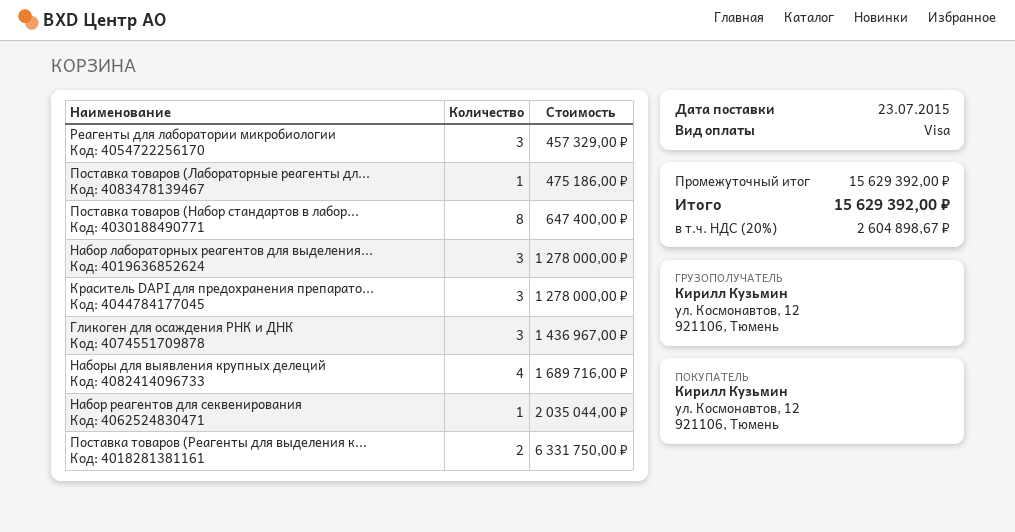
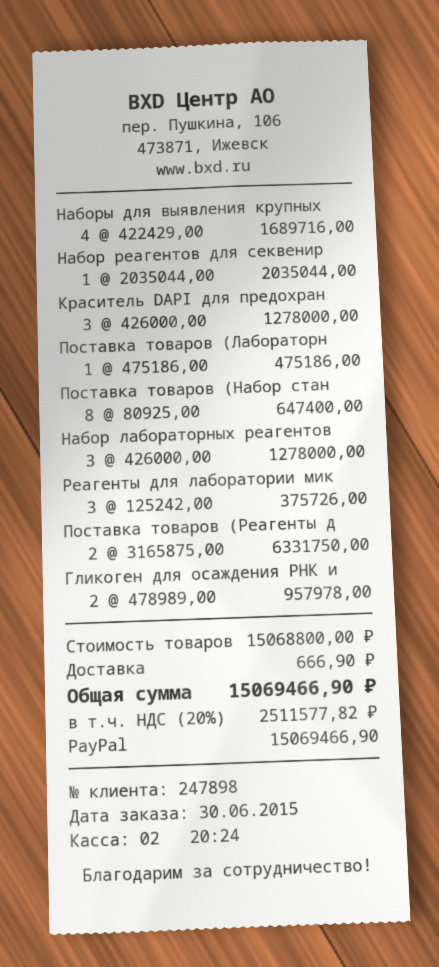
payment method: Visa -> PayPal
Реагенты для лаборатории микробиологии: 3 for 457329.00 -> 3 for 375726.00
Гликоген для осаждения РНК и ДНК: 3 for 1436967.00 -> 2 for 957978.00
subtotal: 15629392.00 -> 15068800.00
shipping: none -> 666.90
tax: 20% = 2604898.67 -> 20% = 2511577.82
total: 15629392.00 -> 15069466.90

